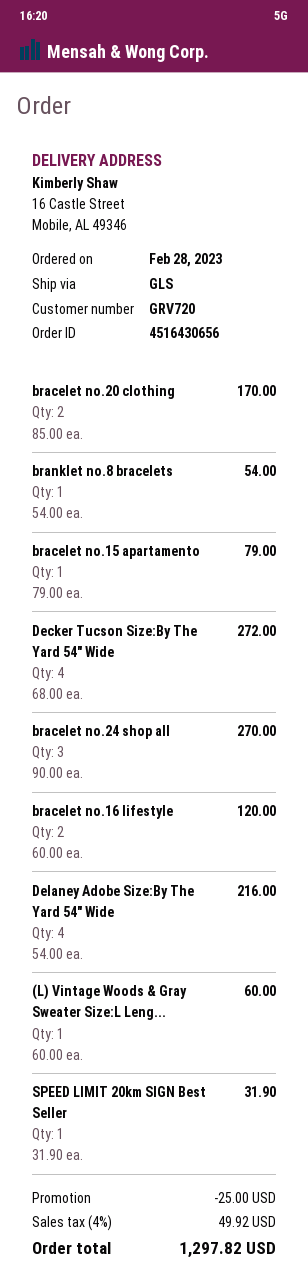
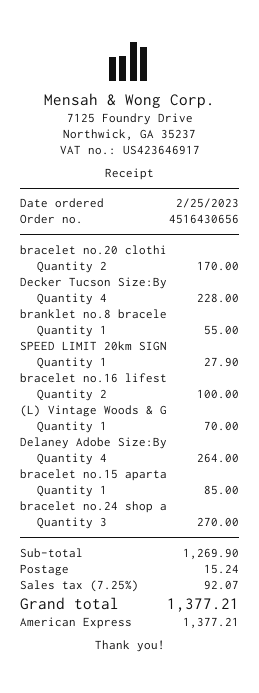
order date: 2023-02-28 -> 2023-02-25
branklet no.8 bracelets: 1 for 54.00 -> 1 for 55.00
bracelet no.15 apartamento: 1 for 79.00 -> 1 for 85.00
Decker Tucson Size:By The Yard 54" Wide: 4 for 272.00 -> 4 for 228.00
bracelet no.16 lifestyle: 2 for 120.00 -> 2 for 100.00
Delaney Adobe Size:By The Yard 54" Wide: 4 for 216.00 -> 4 for 264.00
(L) Vintage Woods & Gray Sweater Size:L Leng...: 1 for 60.00 -> 1 for 70.00
SPEED LIMIT 20km SIGN Best Seller: 1 for 31.90 -> 1 for 27.90
discount: 25.00 -> none
shipping: none -> 15.24
tax: 4% = 49.92 -> 7.25% = 92.07
total: 1297.82 -> 1377.21

